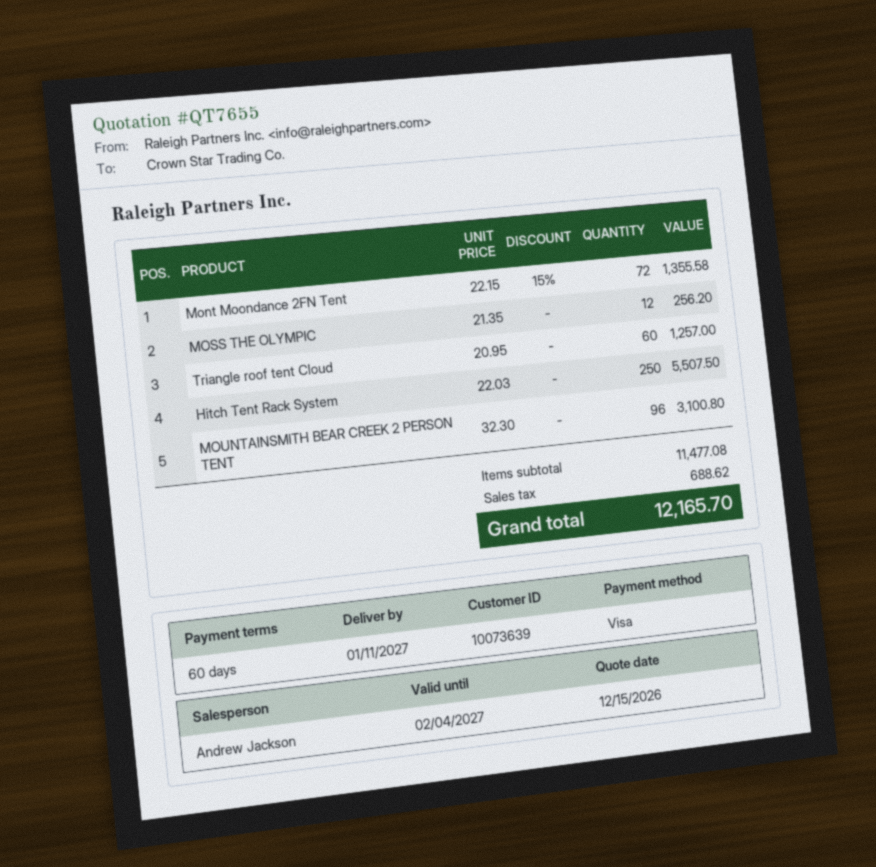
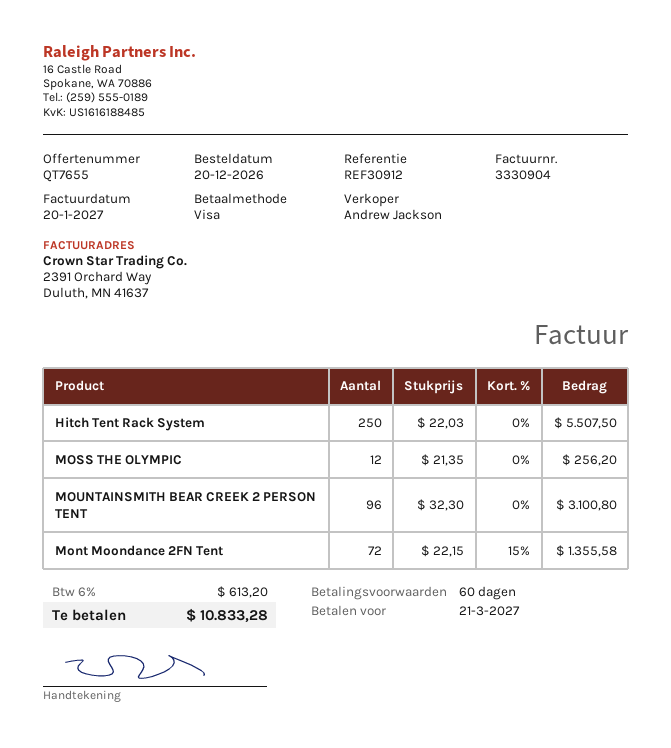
Triangle roof tent Cloud: 60 x 20.95 = 1257.00 -> none
tax: 688.62 -> 613.20
total: 12165.70 -> 10833.28

